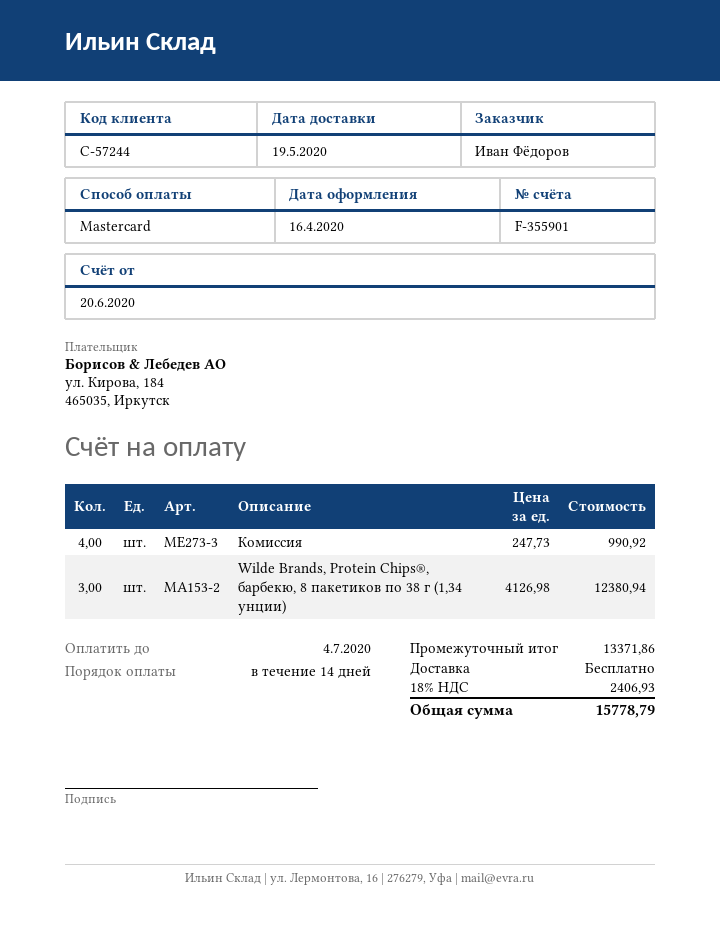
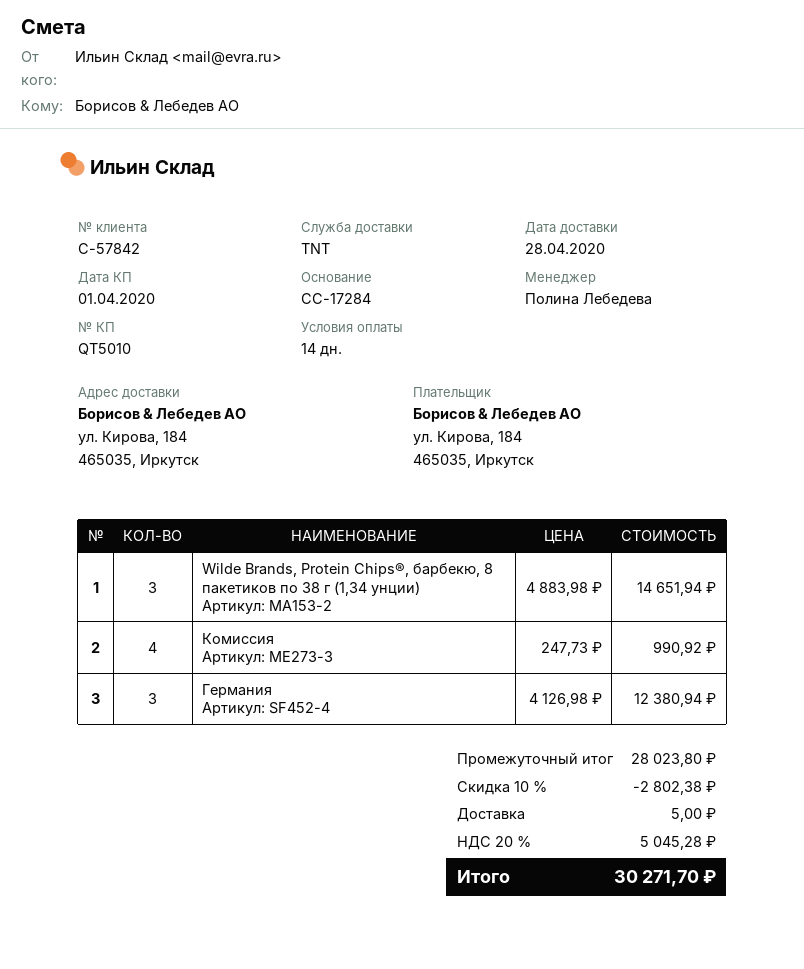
delivery date: 2020-05-19 -> 2020-04-28
customer number: C-57244 -> C-57842
Wilde Brands, Protein Chips®, барбекю, 8 пакетиков по 38 г (1,34 унции): 3 x 4126.98 = 12380.94 -> 3 x 4883.98 = 14651.94
Германия: none -> 3 x 4126.98 = 12380.94
subtotal: 13371.86 -> 28023.80
discount: none -> 10% = 2802.38
shipping: 0.00 -> 5.00
tax: 18% = 2406.93 -> 20% = 5045.28
total: 15778.79 -> 30271.70

